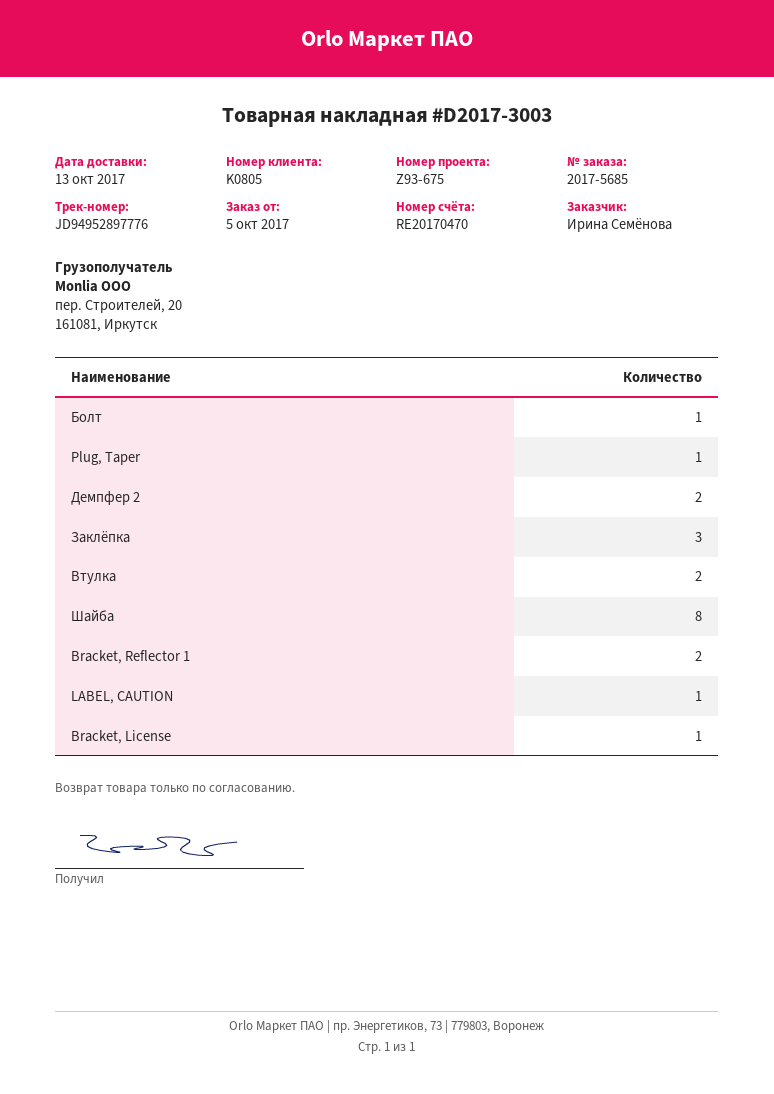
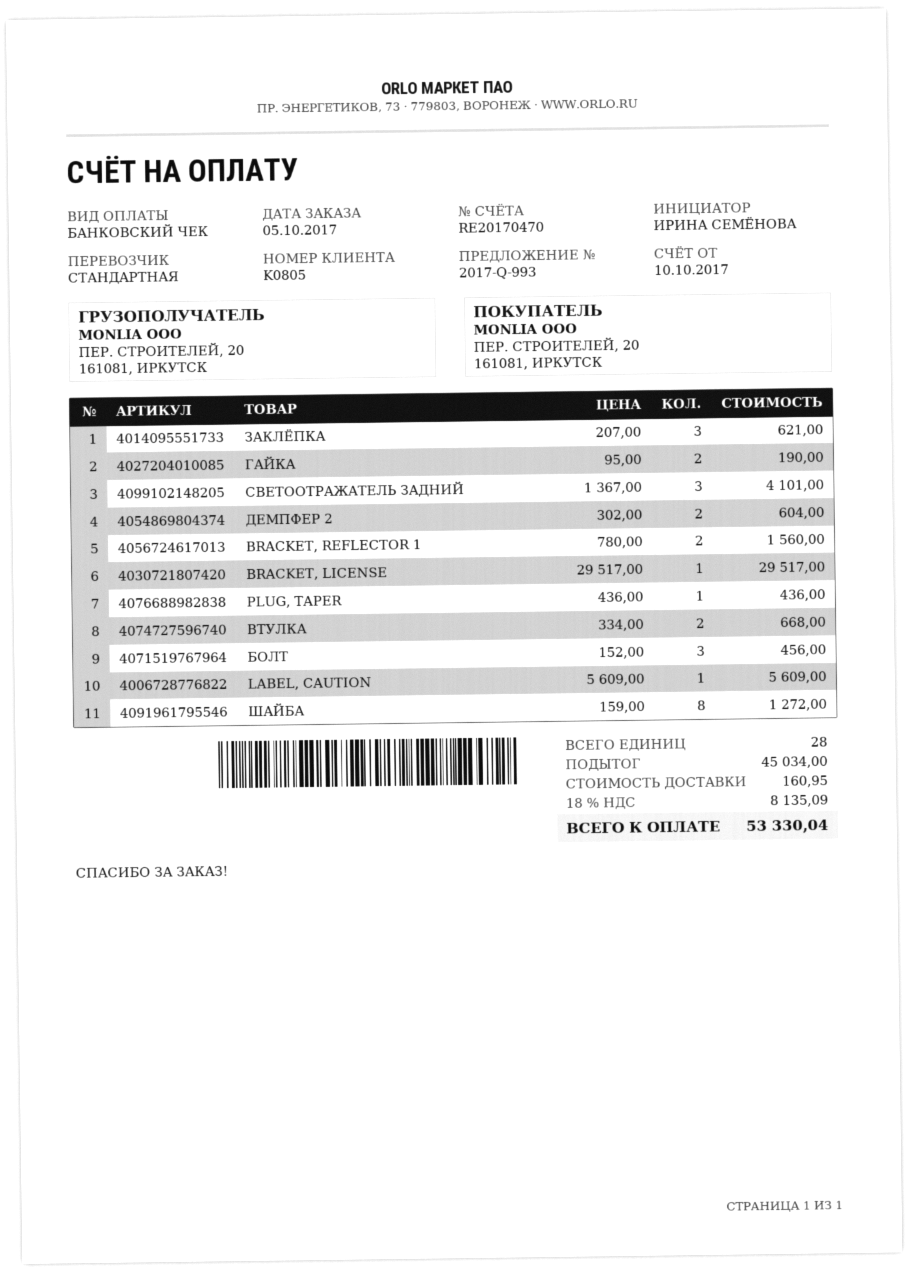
Болт: 1 -> 3
ГАЙКА: none -> 2
СВЕТООТРАЖАТЕЛЬ ЗАДНИЙ: none -> 3

